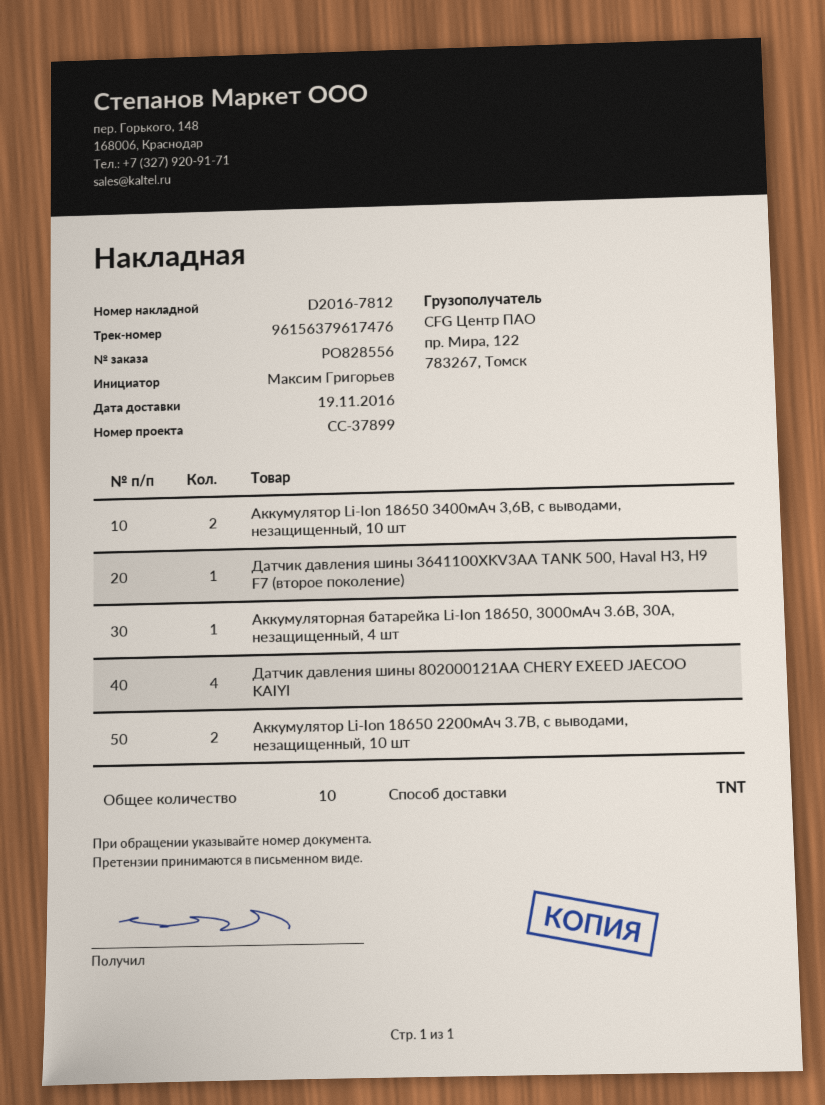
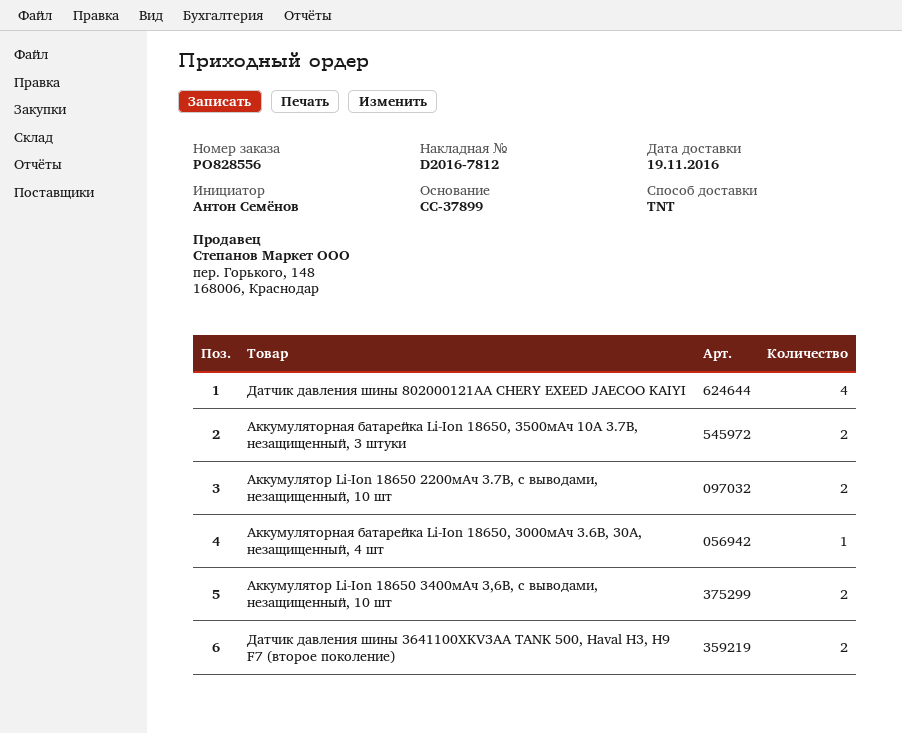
ordered by: Максим Григорьев -> Антон Семёнов
Датчик давления шины 3641100XKV3AA TANK 500, Haval H3, H9 F7 (второе поколение): 1 -> 2
Аккумуляторная батарейка Li-Ion 18650, 3500мАч 10A 3.7В, незащищенный, 3 штуки: none -> 2

